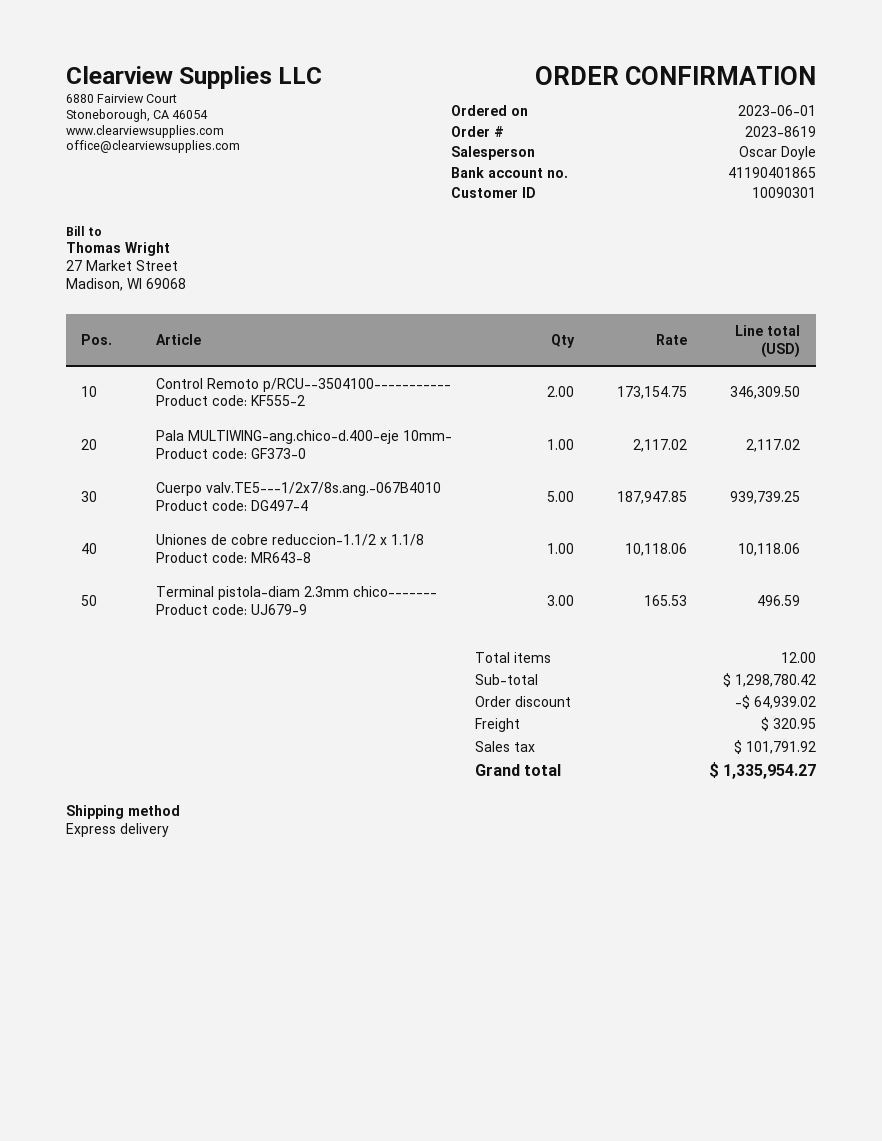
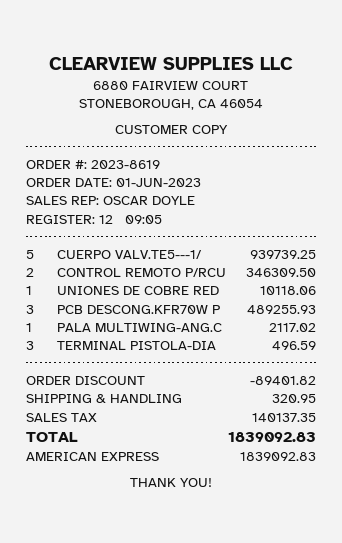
PCB DESCONG.KFR70W P: none -> 3 for 489255.93
discount: 64939.02 -> 89401.82
tax: 101791.92 -> 140137.35
total: 1335954.27 -> 1839092.83

